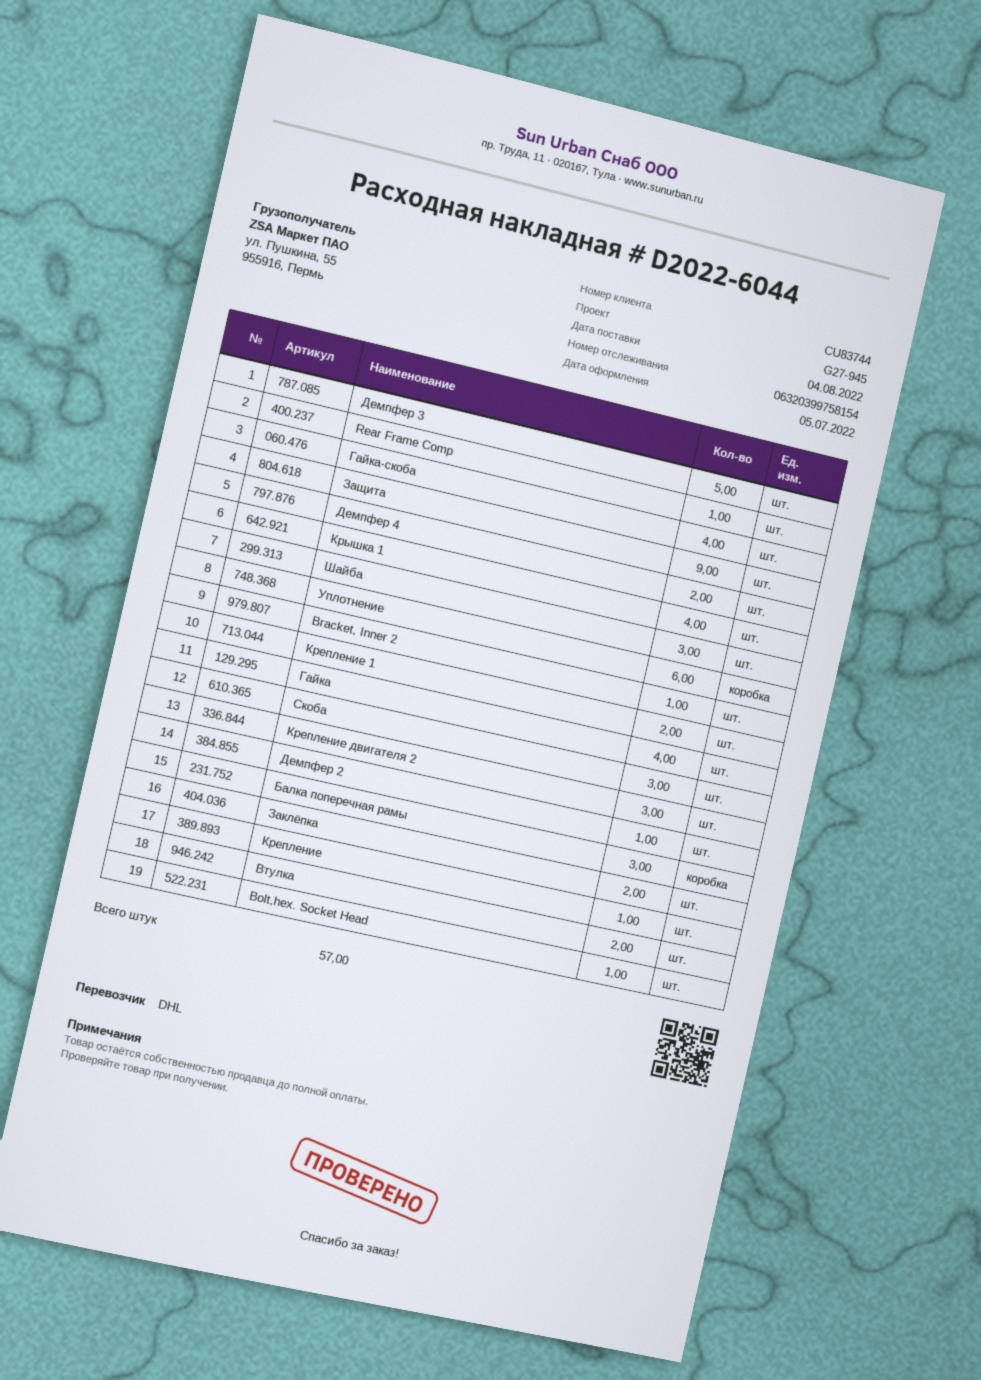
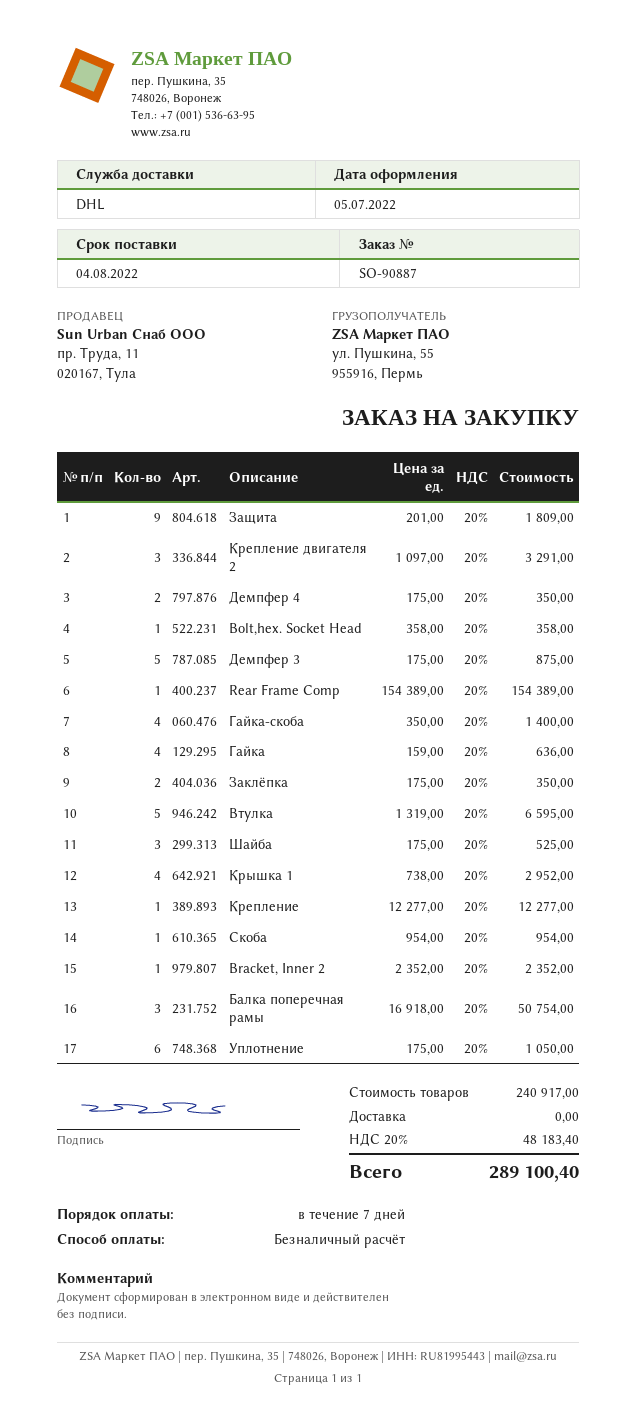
Крепление 1: 2 -> none
Скоба: 3 -> 1
Демпфер 2: 1 -> none
Втулка: 2 -> 5

